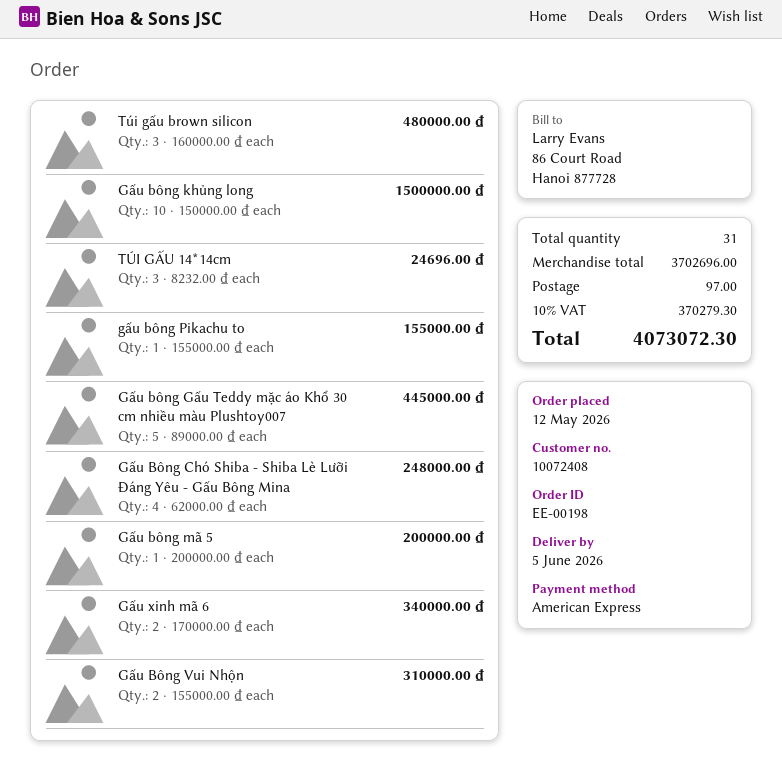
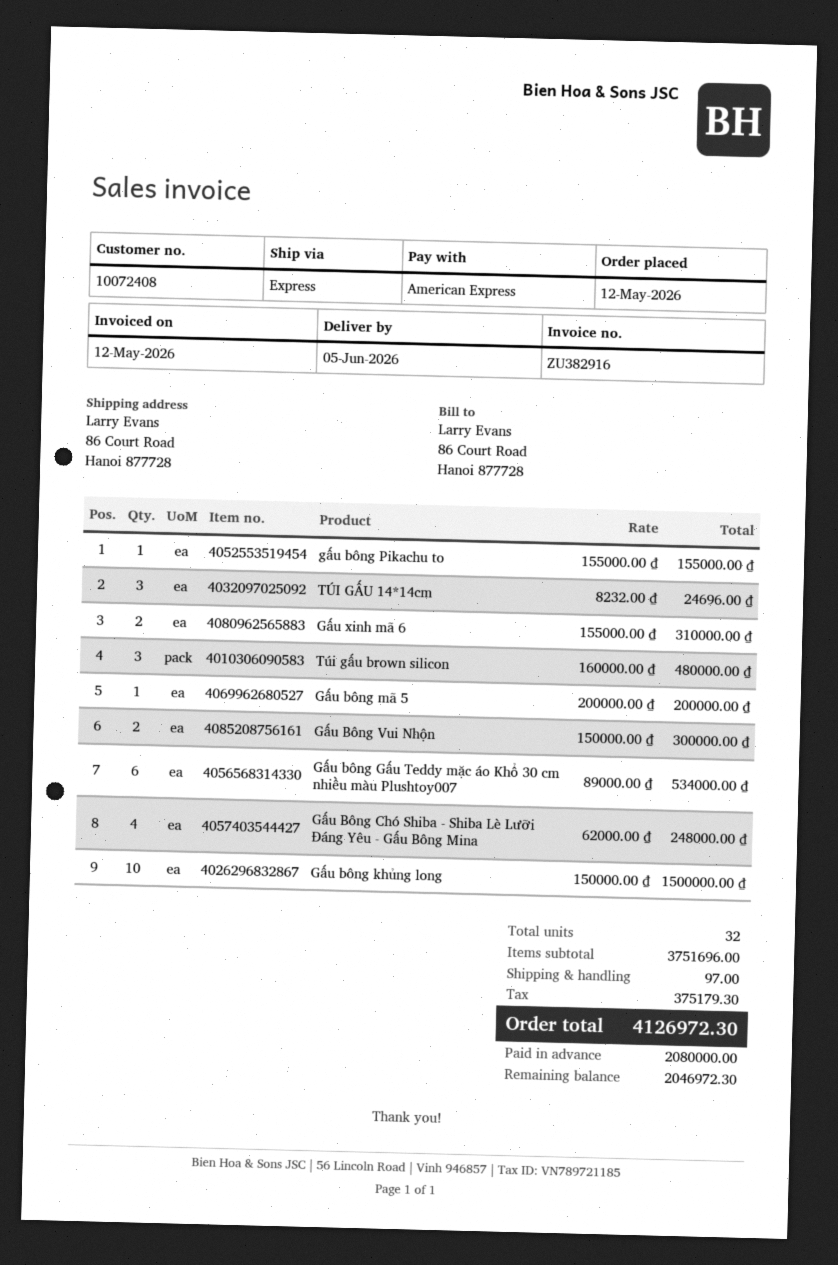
Gấu bông Gấu Teddy mặc áo Khổ 30 cm nhiều màu Plushtoy007: 5 x 89000.00 = 445000.00 -> 6 x 89000.00 = 534000.00
Gấu xinh mã 6: 2 x 170000.00 = 340000.00 -> 2 x 155000.00 = 310000.00
Gấu Bông Vui Nhộn: 2 x 155000.00 = 310000.00 -> 2 x 150000.00 = 300000.00
total quantity: 31 -> 32
subtotal: 3702696.00 -> 3751696.00
tax: 370279.30 -> 375179.30
total: 4073072.30 -> 4126972.30

